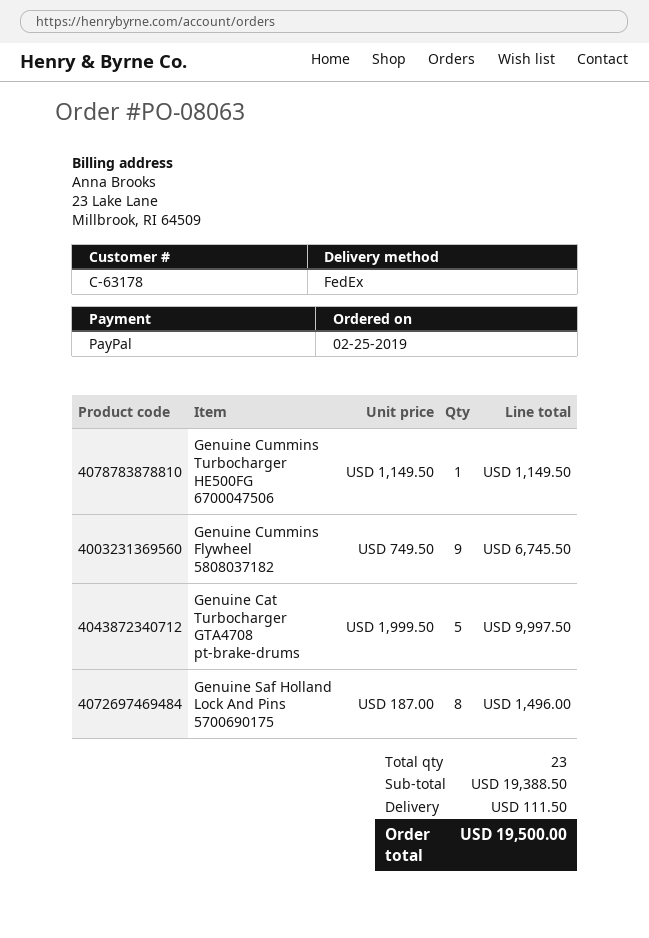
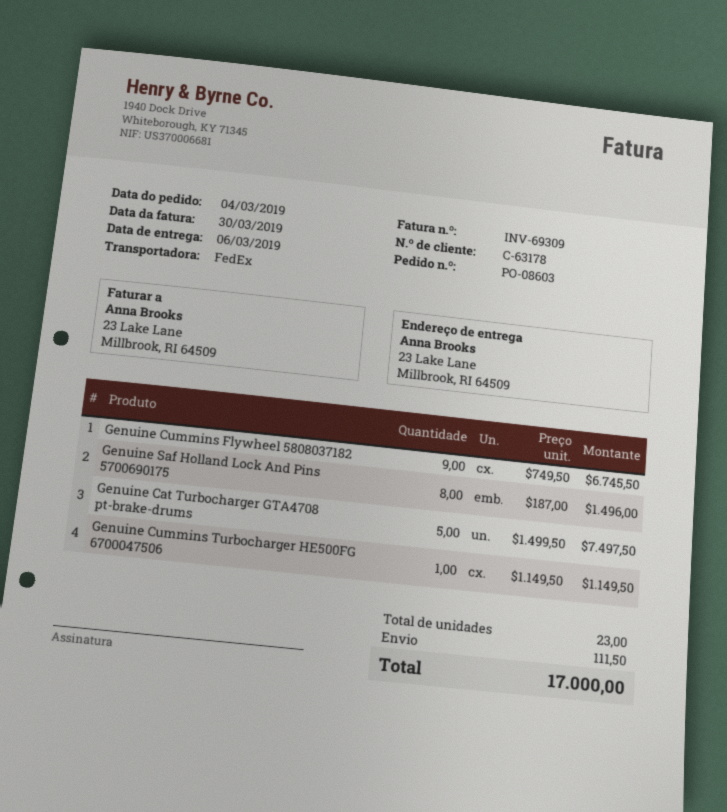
order number: PO-08063 -> PO-08603
order date: 2019-02-25 -> 2019-03-04
Genuine Cat Turbocharger GTA4708 pt-brake-drums: 5 x 1999.50 = 9997.50 -> 5 x 1499.50 = 7497.50
total: 19500.00 -> 17000.00

